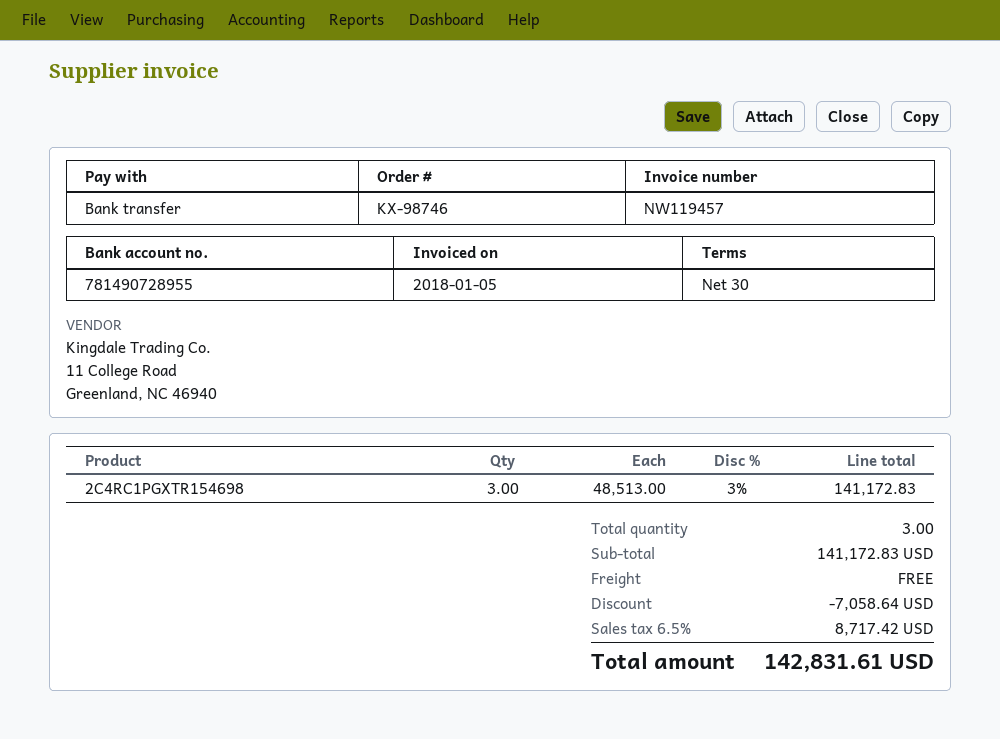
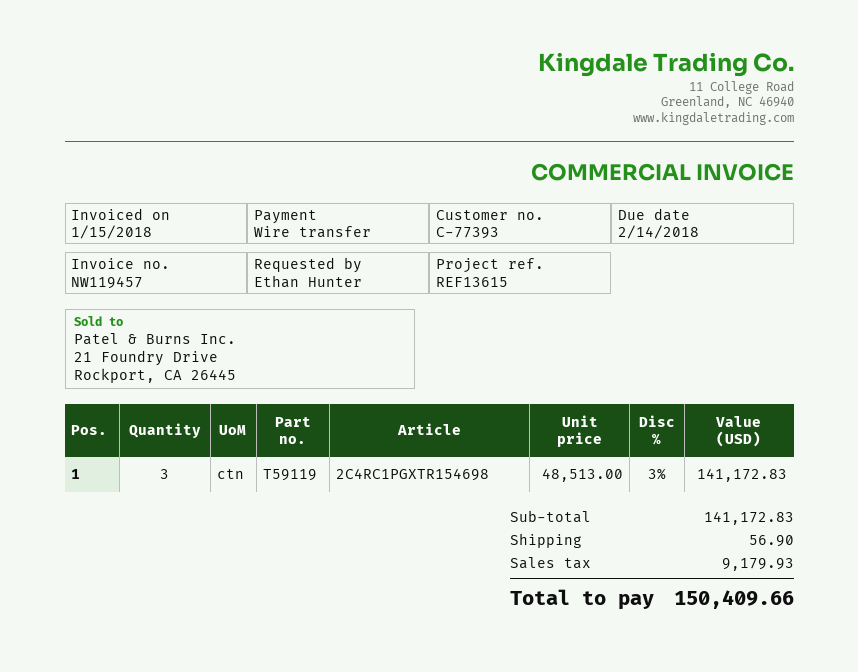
invoice date: 2018-01-05 -> 2018-01-15
discount: 7058.64 -> none
shipping: 0.00 -> 56.90
tax: 8717.42 -> 9179.93
total: 142831.61 -> 150409.66

